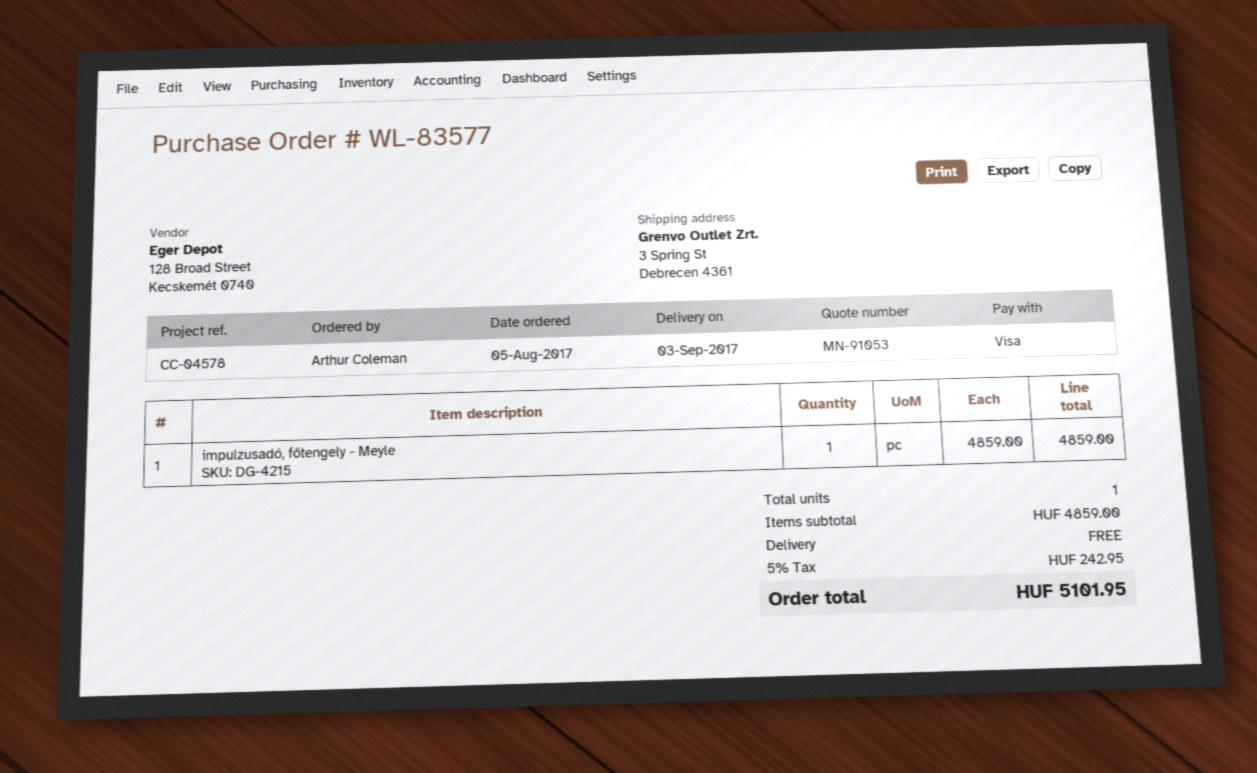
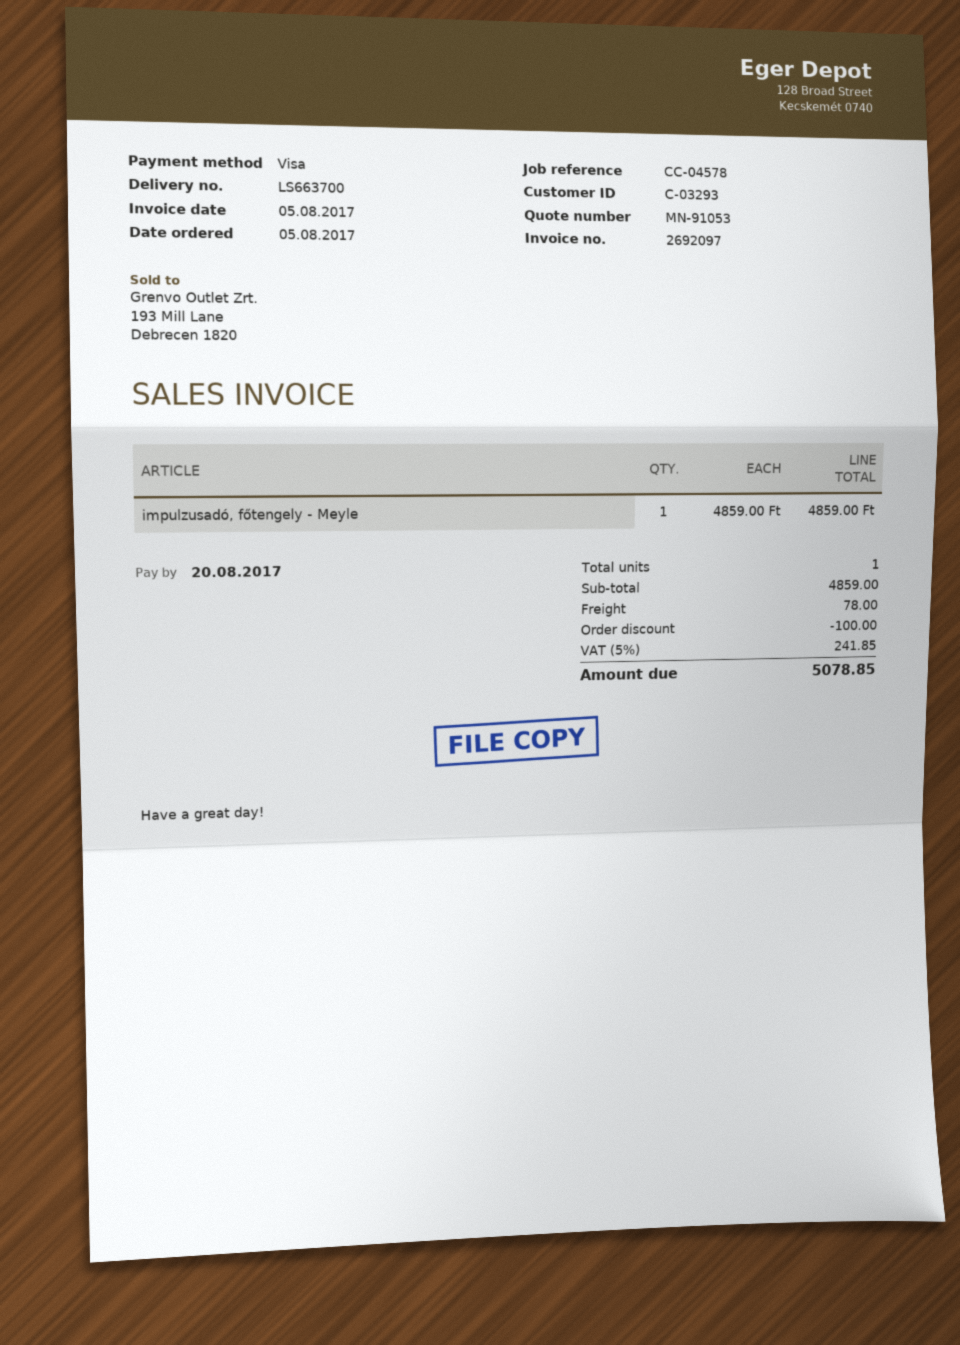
discount: none -> 100.00
shipping: 0.00 -> 78.00
tax: 5% = 242.95 -> 5% = 241.85
total: 5101.95 -> 5078.85

